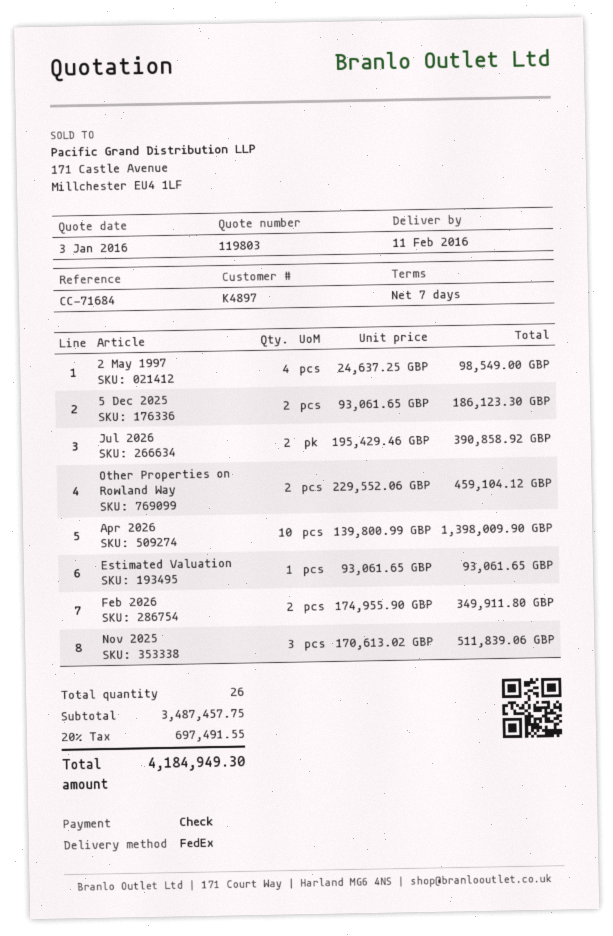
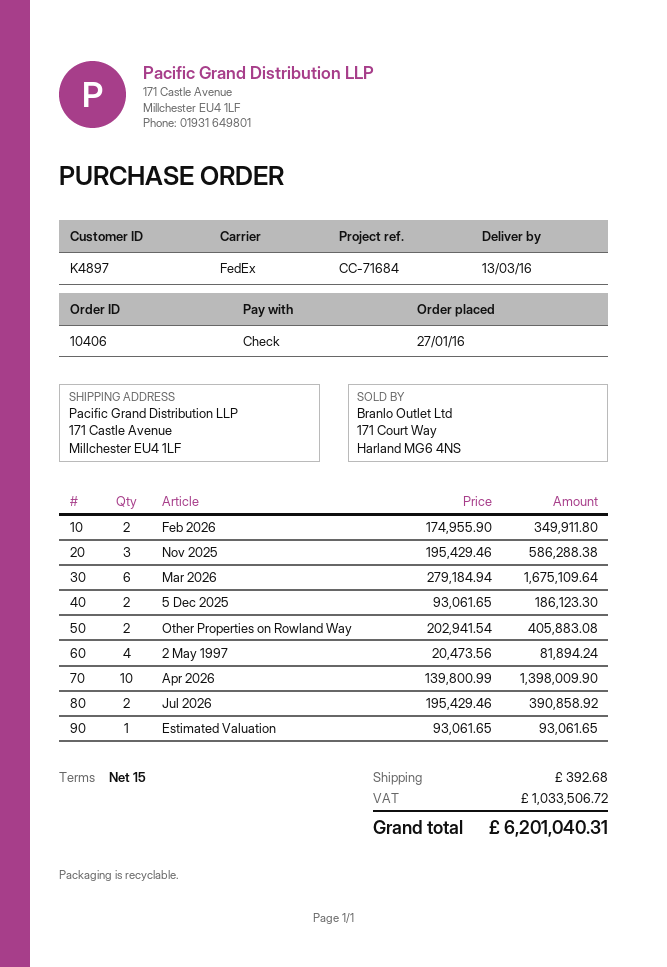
delivery date: 2016-02-11 -> 2016-03-13
payment terms: 7 days -> 15 days
2 May 1997: 4 x 24637.25 = 98549.00 -> 4 x 20473.56 = 81894.24
Other Properties on Rowland Way: 2 x 229552.06 = 459104.12 -> 2 x 202941.54 = 405883.08
Nov 2025: 3 x 170613.02 = 511839.06 -> 3 x 195429.46 = 586288.38
Mar 2026: none -> 6 x 279184.94 = 1675109.64
shipping: none -> 392.68
tax: 697491.55 -> 1033506.72
total: 4184949.30 -> 6201040.31

